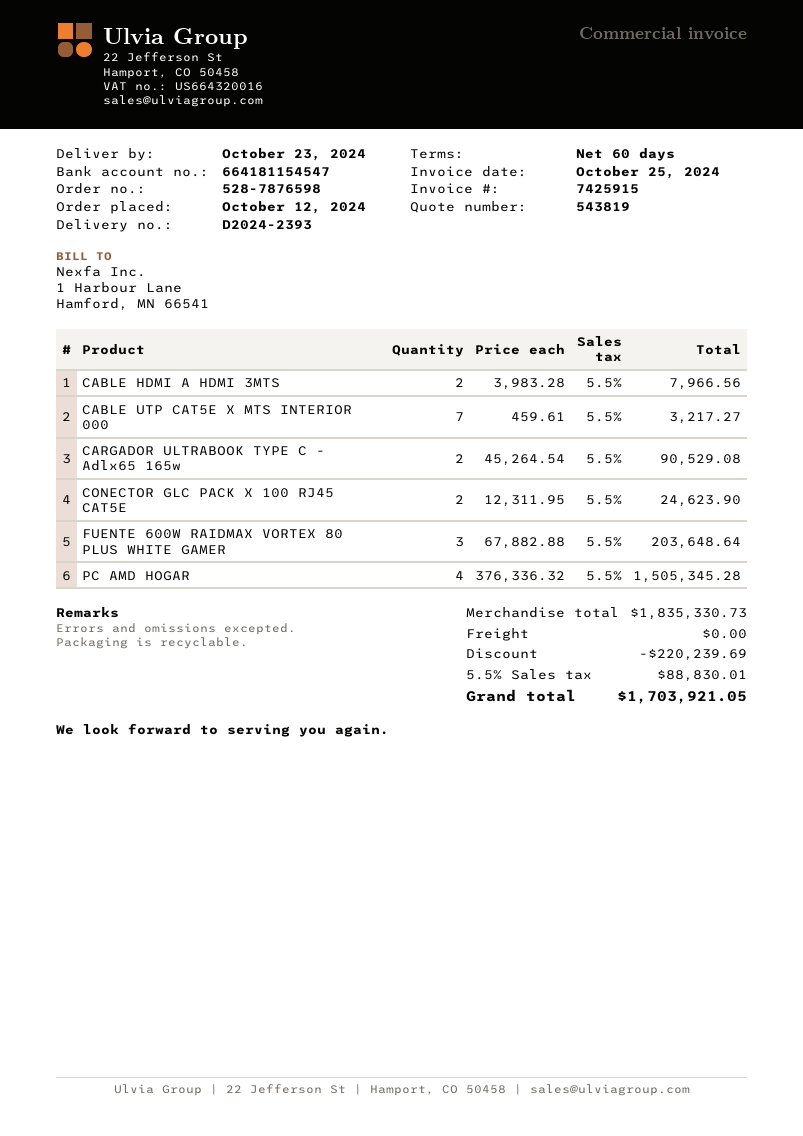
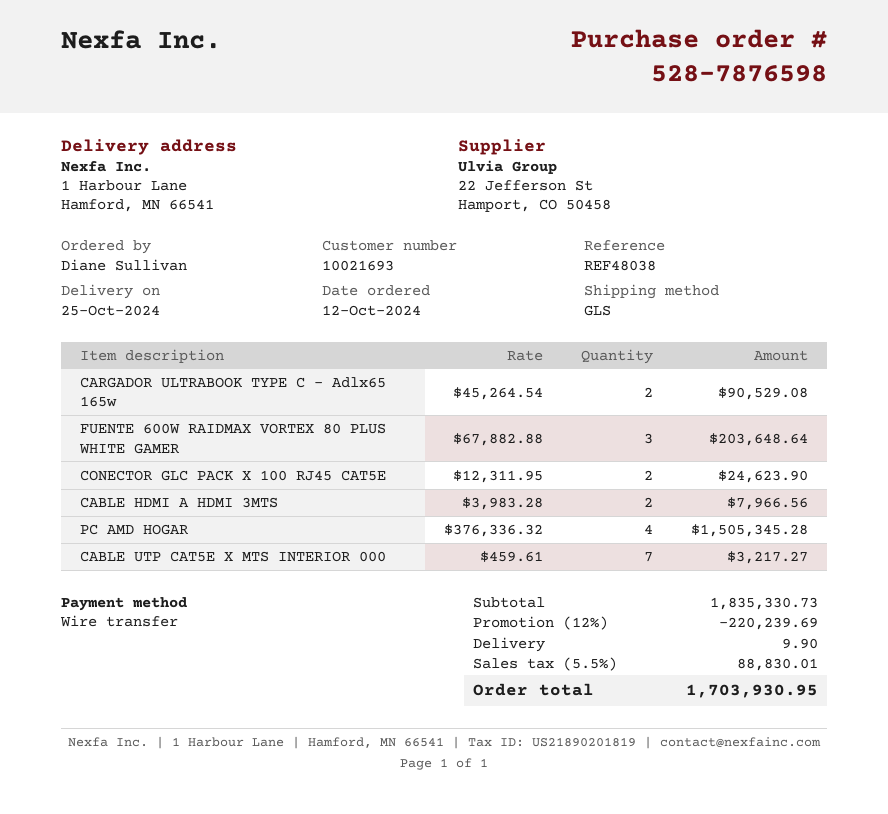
delivery date: 2024-10-23 -> 2024-10-25
shipping: 0.00 -> 9.90
total: 1703921.05 -> 1703930.95

